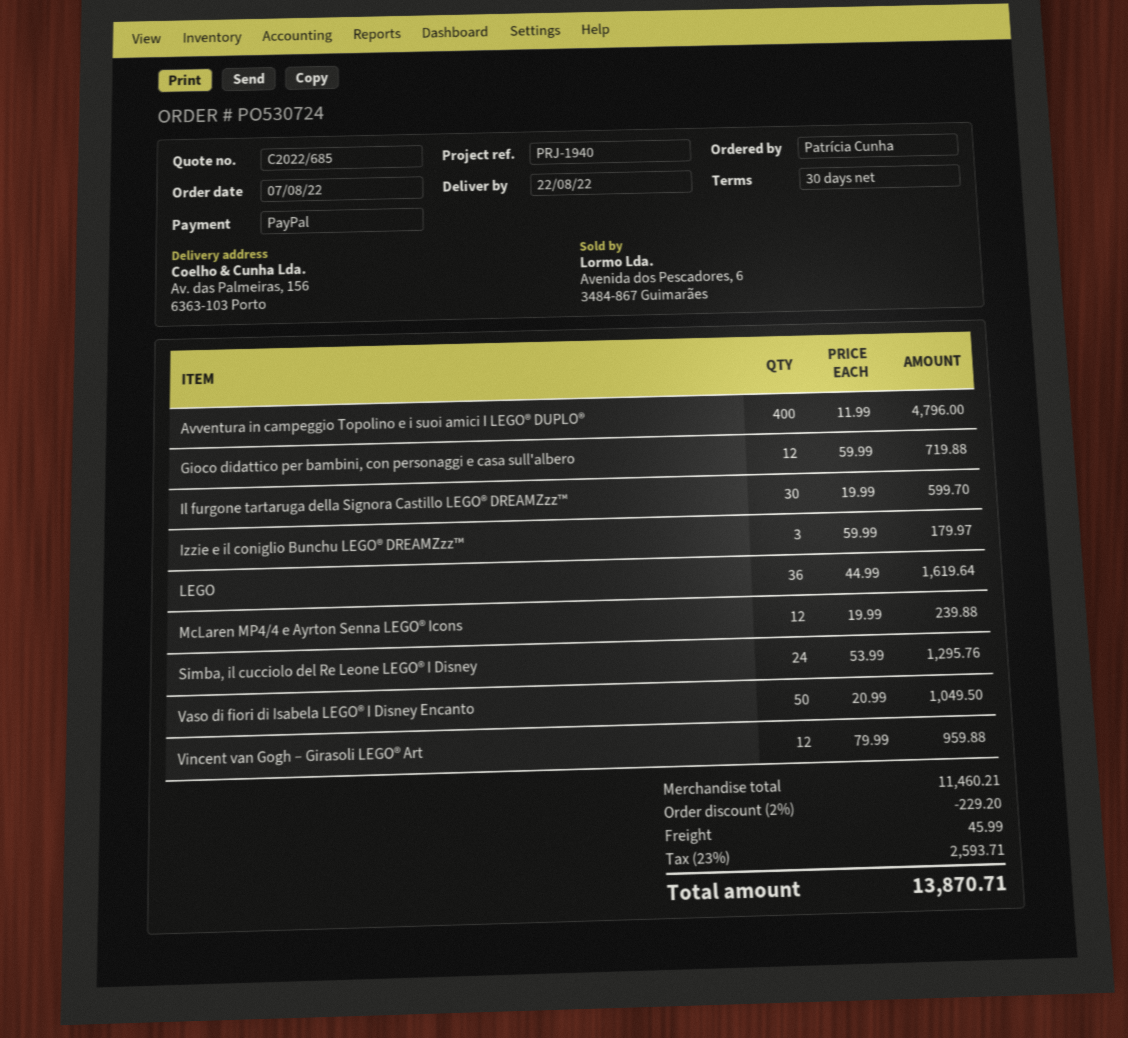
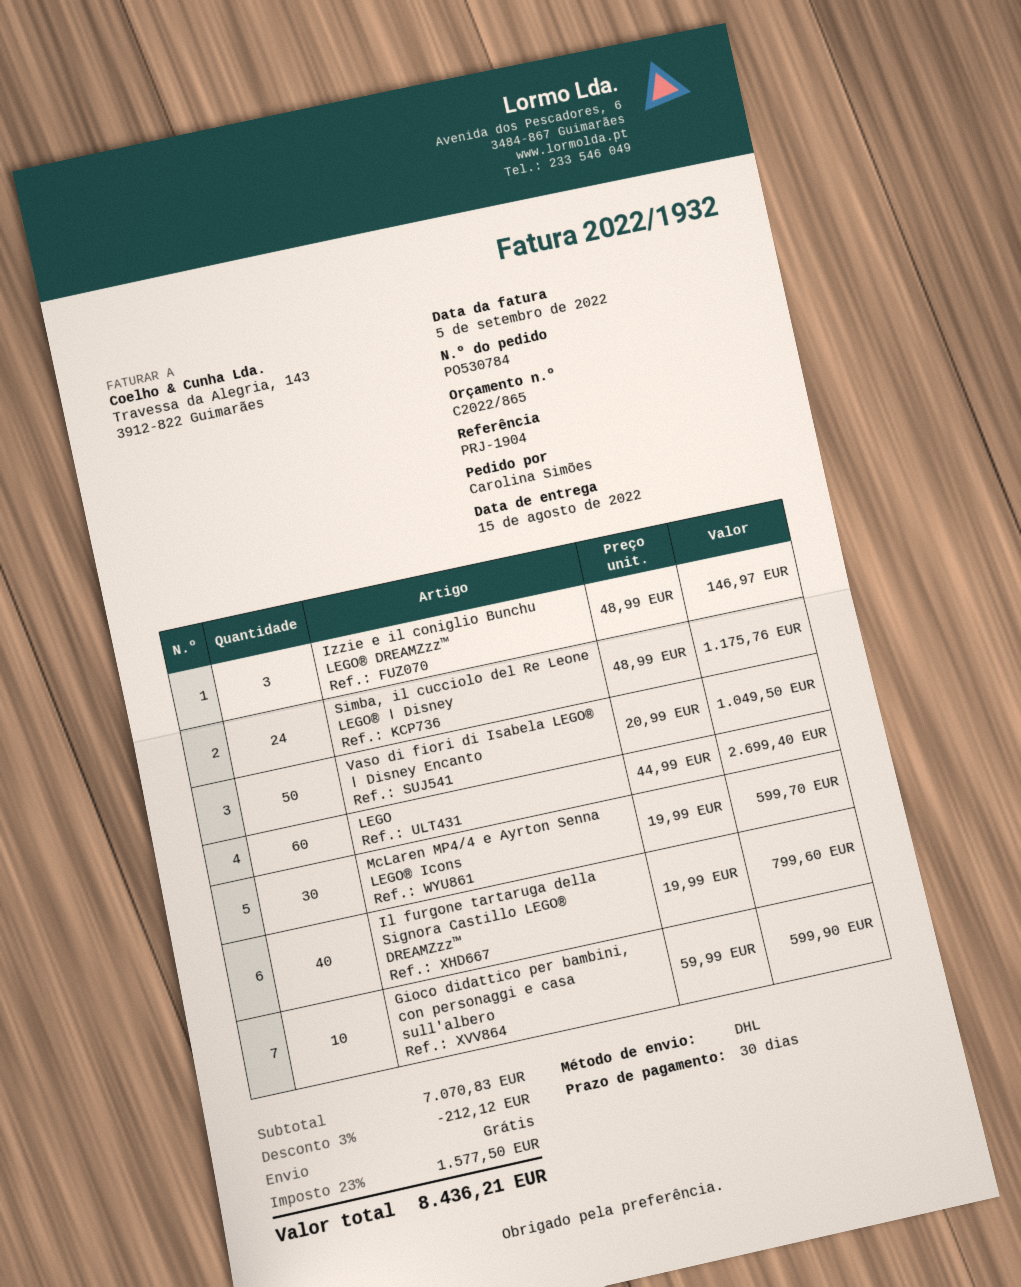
quote number: C2022/685 -> C2022/865
order number: PO530724 -> PO530784
delivery date: 2022-08-22 -> 2022-08-15
reference: PRJ-1940 -> PRJ-1904
ordered by: Patrícia Cunha -> Carolina Simões
Avventura in campeggio Topolino e i suoi amici ǀ LEGO® DUPLO®: 400 x 11.99 = 4796.00 -> none
Gioco didattico per bambini, con personaggi e casa sull'albero: 12 x 59.99 = 719.88 -> 10 x 59.99 = 599.90
Il furgone tartaruga della Signora Castillo LEGO® DREAMZzz™: 30 x 19.99 = 599.70 -> 40 x 19.99 = 799.60
Izzie e il coniglio Bunchu LEGO® DREAMZzz™: 3 x 59.99 = 179.97 -> 3 x 48.99 = 146.97
LEGO: 36 x 44.99 = 1619.64 -> 60 x 44.99 = 2699.40
McLaren MP4/4 e Ayrton Senna LEGO® Icons: 12 x 19.99 = 239.88 -> 30 x 19.99 = 599.70
Simba, il cucciolo del Re Leone LEGO® ǀ Disney: 24 x 53.99 = 1295.76 -> 24 x 48.99 = 1175.76
Vincent van Gogh – Girasoli LEGO® Art: 12 x 79.99 = 959.88 -> none
subtotal: 11460.21 -> 7070.83
discount: 2% = 229.20 -> 3% = 212.12
shipping: 45.99 -> 0.00
tax: 23% = 2593.71 -> 23% = 1577.50
total: 13870.71 -> 8436.21

